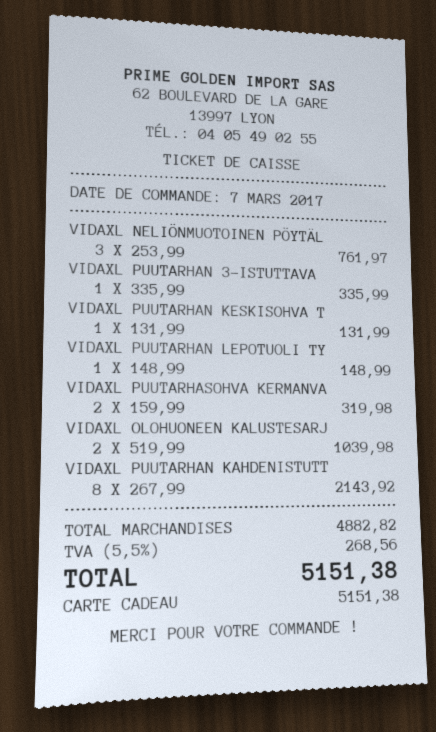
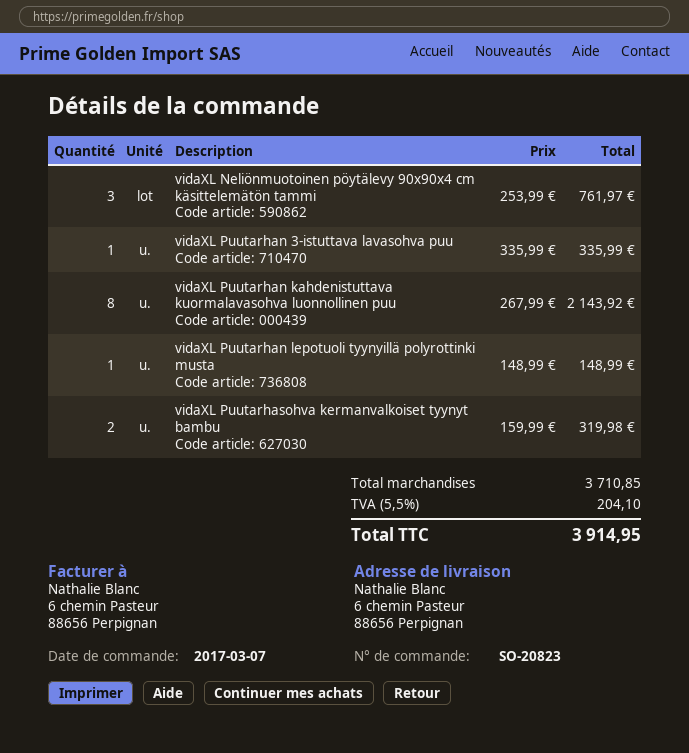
VIDAXL PUUTARHAN KESKISOHVA T: 1 x 131.99 = 131.99 -> none
VIDAXL OLOHUONEEN KALUSTESARJ: 2 x 519.99 = 1039.98 -> none
subtotal: 4882.82 -> 3710.85
tax: 5.5% = 268.56 -> 5.5% = 204.10
total: 5151.38 -> 3914.95

